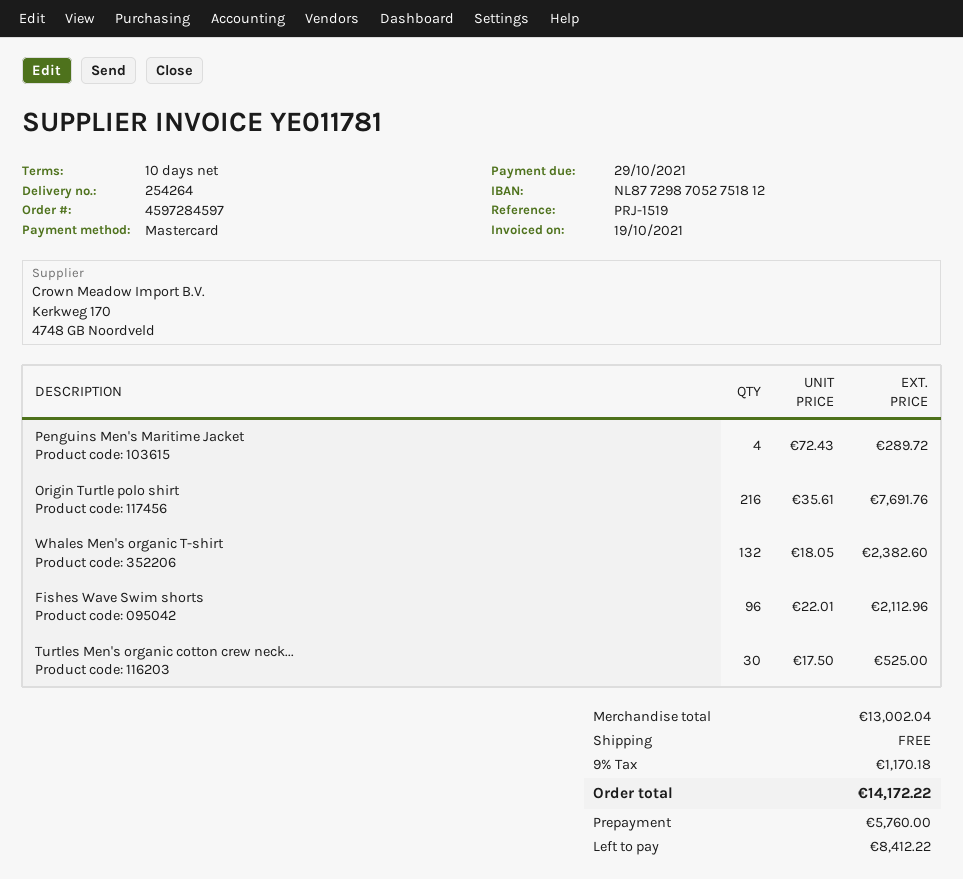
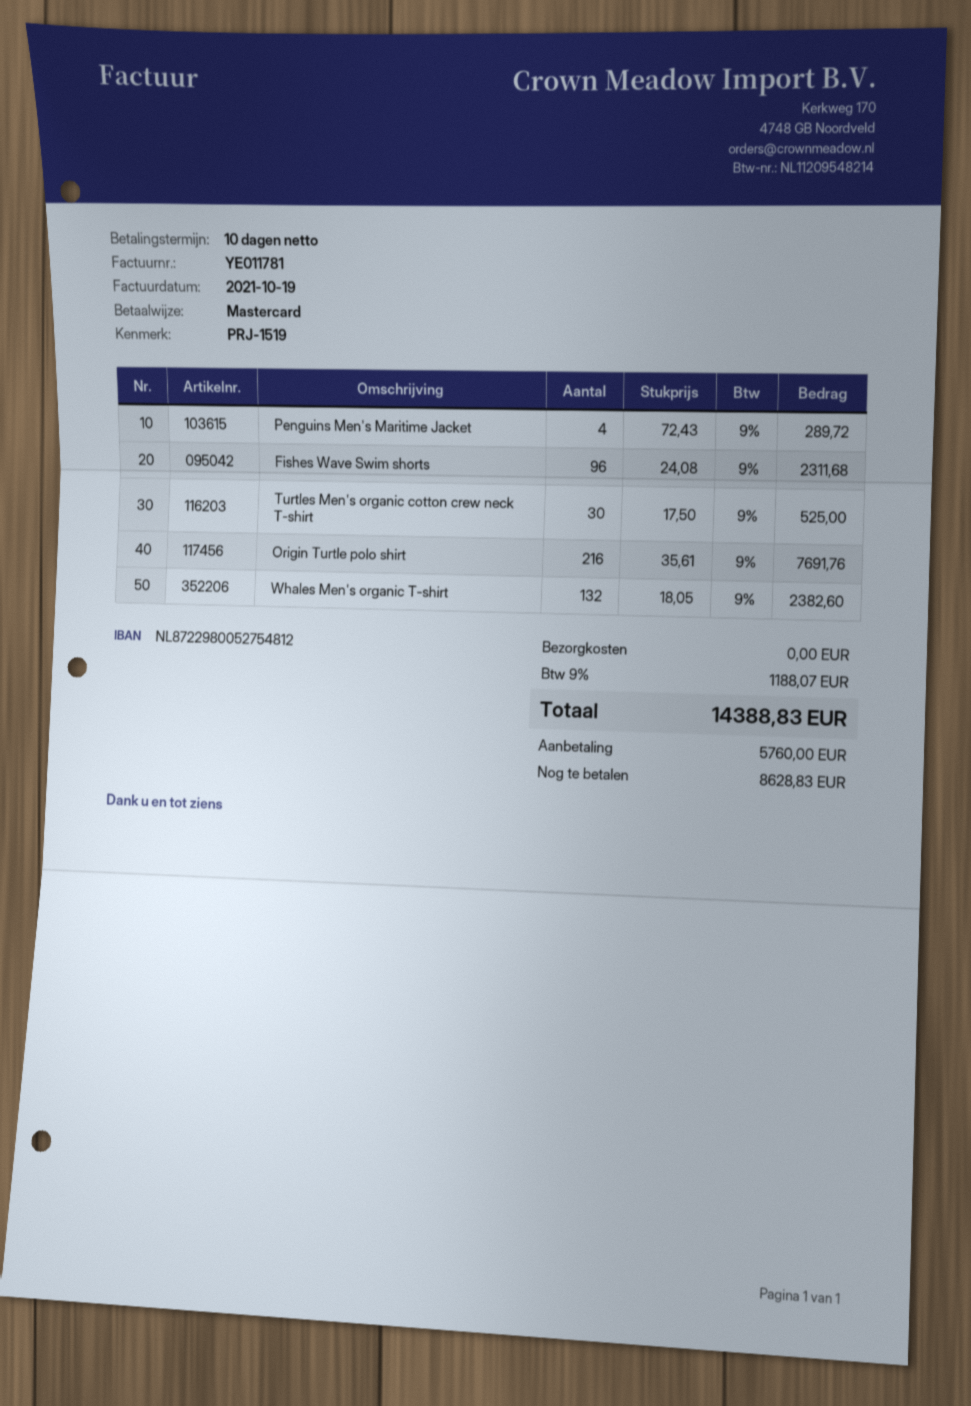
bank account: NL8772987052751812 -> NL8722980052754812
Fishes Wave Swim shorts: 96 x 22.01 = 2112.96 -> 96 x 24.08 = 2311.68
tax: 9% = 1170.18 -> 9% = 1188.07
total: 14172.22 -> 14388.83
balance: 8412.22 -> 8628.83

